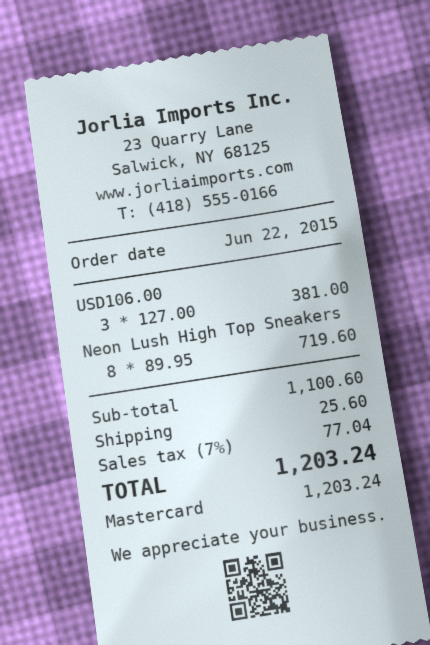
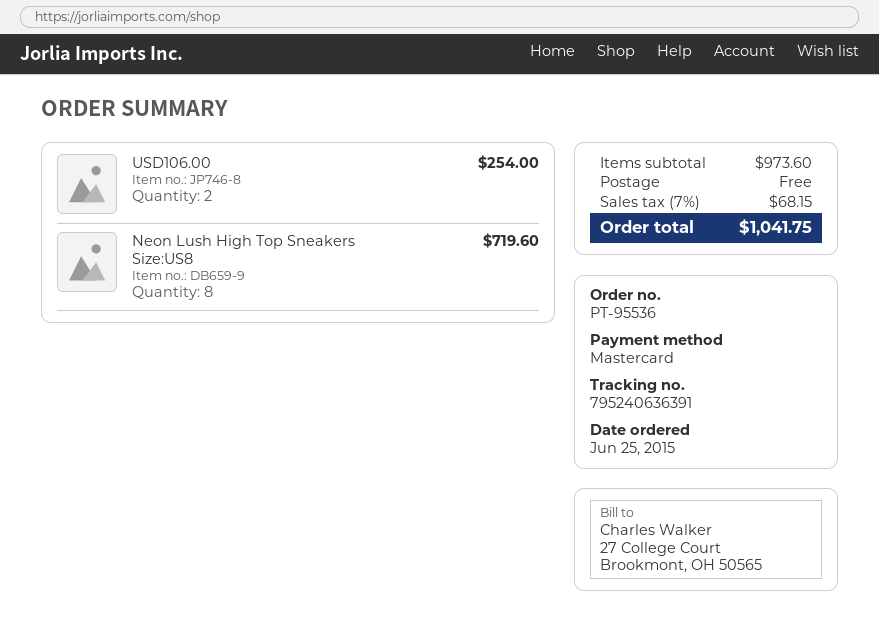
order date: 2015-06-22 -> 2015-06-25
USD106.00: 3 for 381.00 -> 2 for 254.00
subtotal: 1100.60 -> 973.60
shipping: 25.60 -> 0.00
tax: 7% = 77.04 -> 7% = 68.15
total: 1203.24 -> 1041.75

